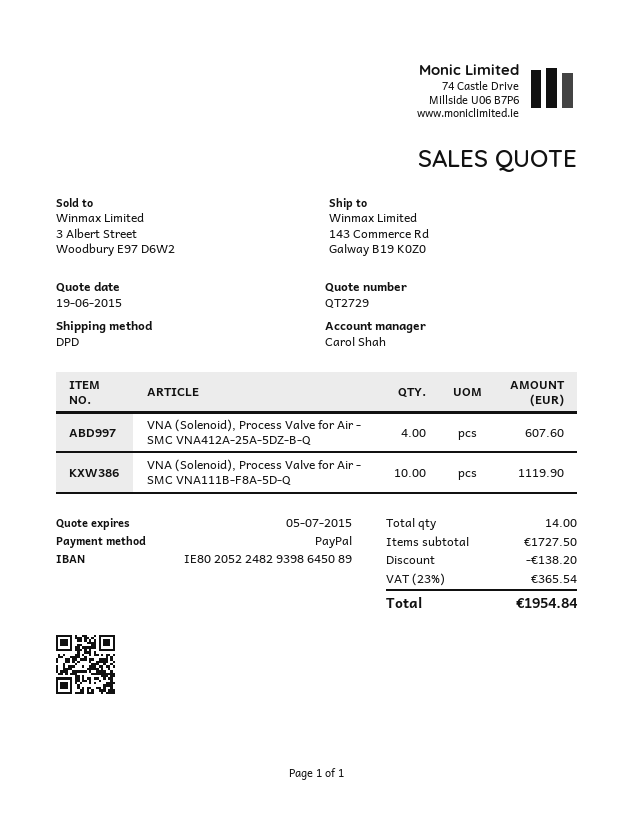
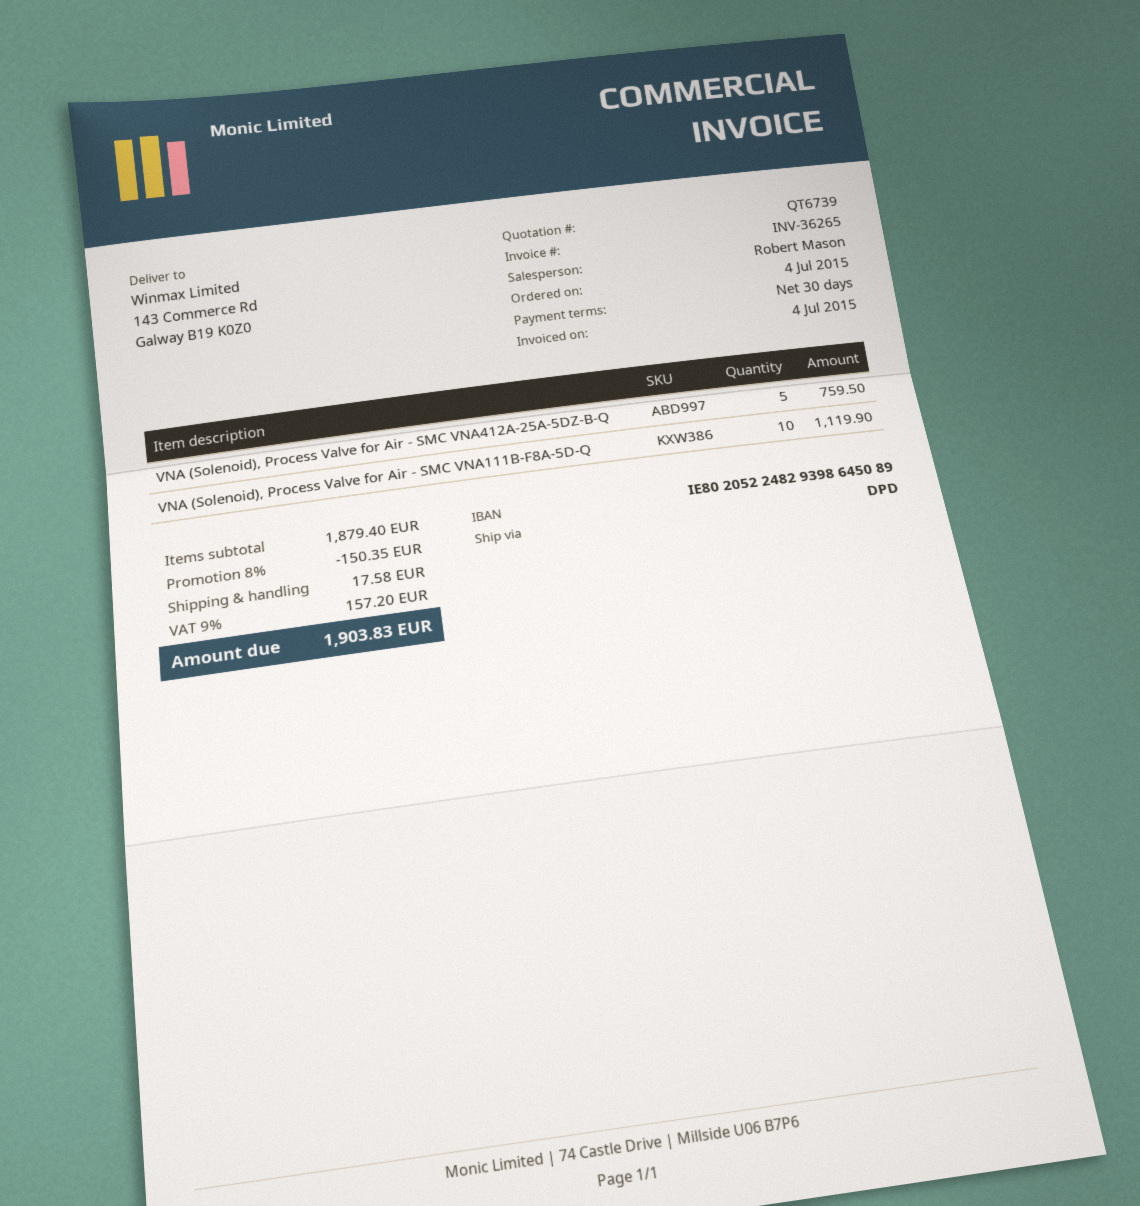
quote number: QT2729 -> QT6739
sales rep: Carol Shah -> Robert Mason
VNA (Solenoid), Process Valve for Air - SMC VNA412A-25A-5DZ-B-Q: 4 for 607.60 -> 5 for 759.50
subtotal: 1727.50 -> 1879.40
discount: 138.20 -> 150.35
shipping: none -> 17.58
tax: 23% = 365.54 -> 9% = 157.20
total: 1954.84 -> 1903.83

